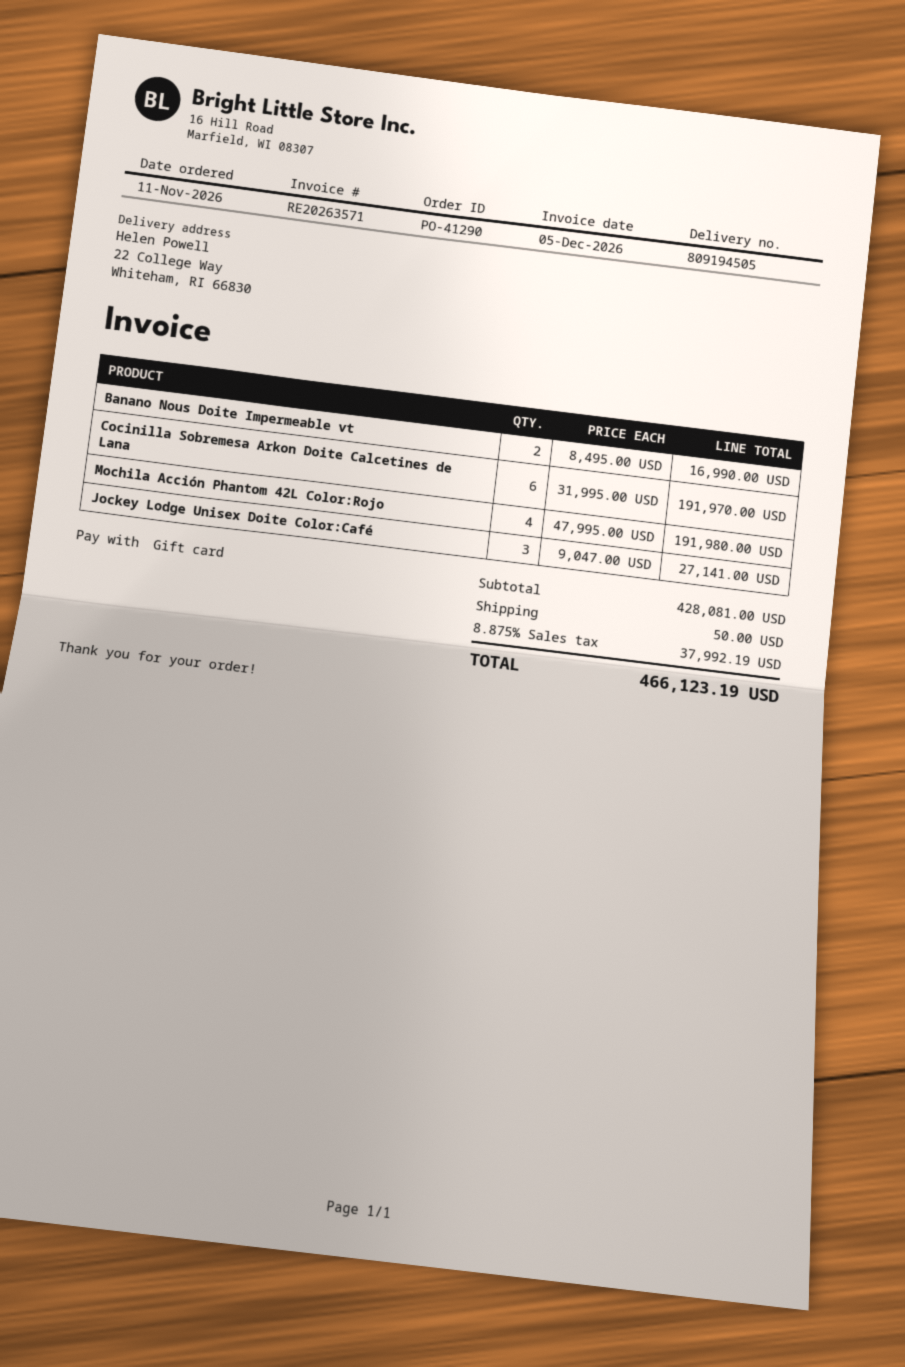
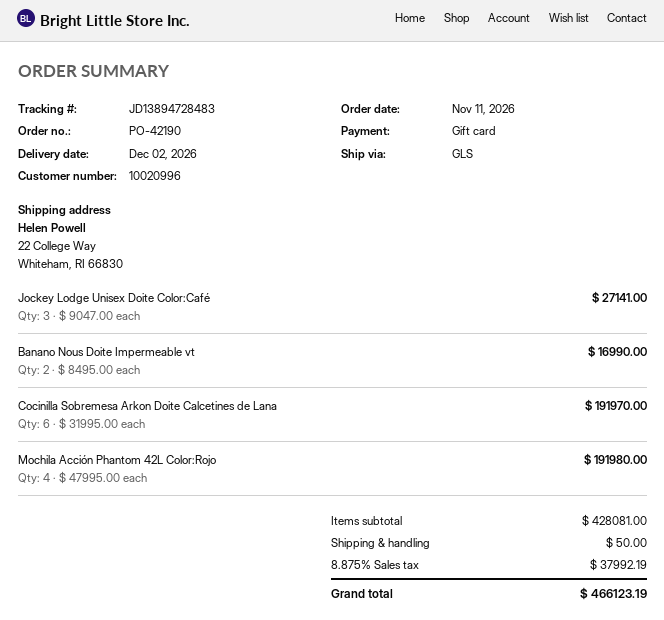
order number: PO-41290 -> PO-42190

